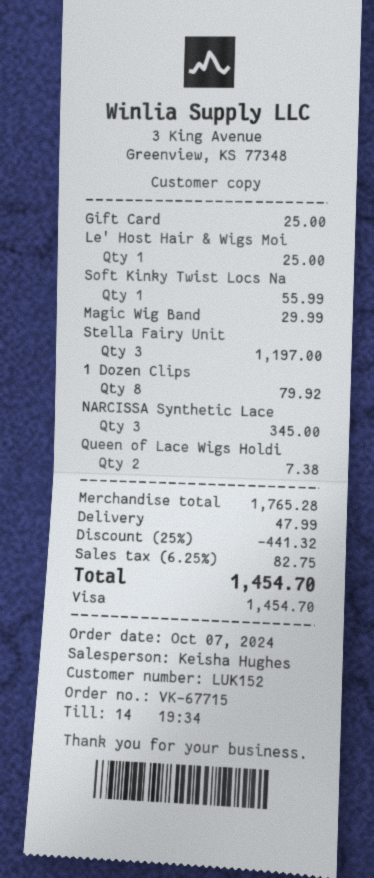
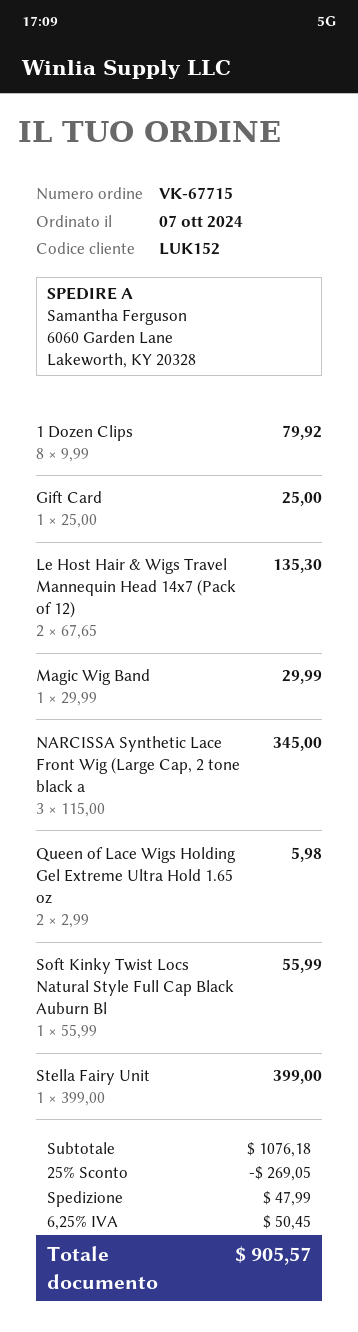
Le' Host Hair & Wigs Moi: 1 for 25.00 -> none
Stella Fairy Unit: 3 for 1197.00 -> 1 for 399.00
Queen of Lace Wigs Holdi: 2 for 7.38 -> 2 for 5.98
Le Host Hair & Wigs Travel Mannequin Head 14x7 (Pack of 12): none -> 2 for 135.30
subtotal: 1765.28 -> 1076.18
discount: 25% = 441.32 -> 25% = 269.05
tax: 6.25% = 82.75 -> 6.25% = 50.45
total: 1454.70 -> 905.57

